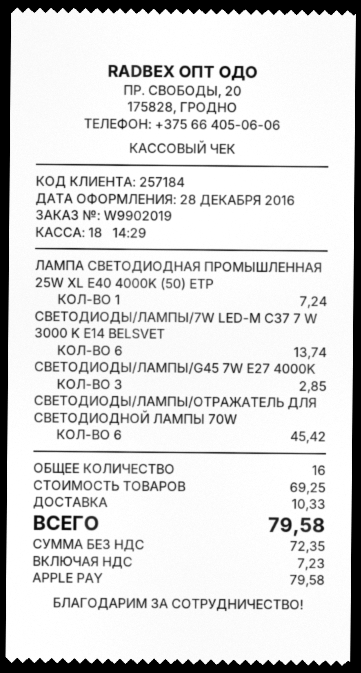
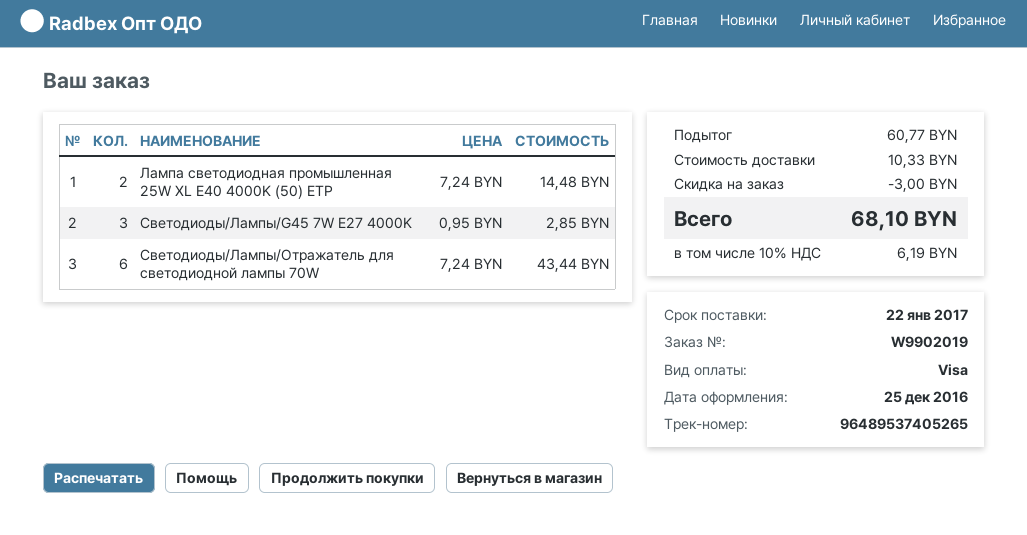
order date: 2016-12-28 -> 2016-12-25
payment method: Apple Pay -> Visa
ЛАМПА СВЕТОДИОДНАЯ ПРОМЫШЛЕННАЯ 25W XL E40 4000K (50) ETP: 1 for 7.24 -> 2 for 14.48
СВЕТОДИОДЫ/ЛАМПЫ/7W LED-M C37 7 W 3000 K E14 BELSVET: 6 for 13.74 -> none
СВЕТОДИОДЫ/ЛАМПЫ/ОТРАЖАТЕЛЬ ДЛЯ СВЕТОДИОДНОЙ ЛАМПЫ 70W: 6 for 45.42 -> 6 for 43.44
subtotal: 69.25 -> 60.77
discount: none -> 3.00
tax: 7.23 -> 6.19
total: 79.58 -> 68.10

